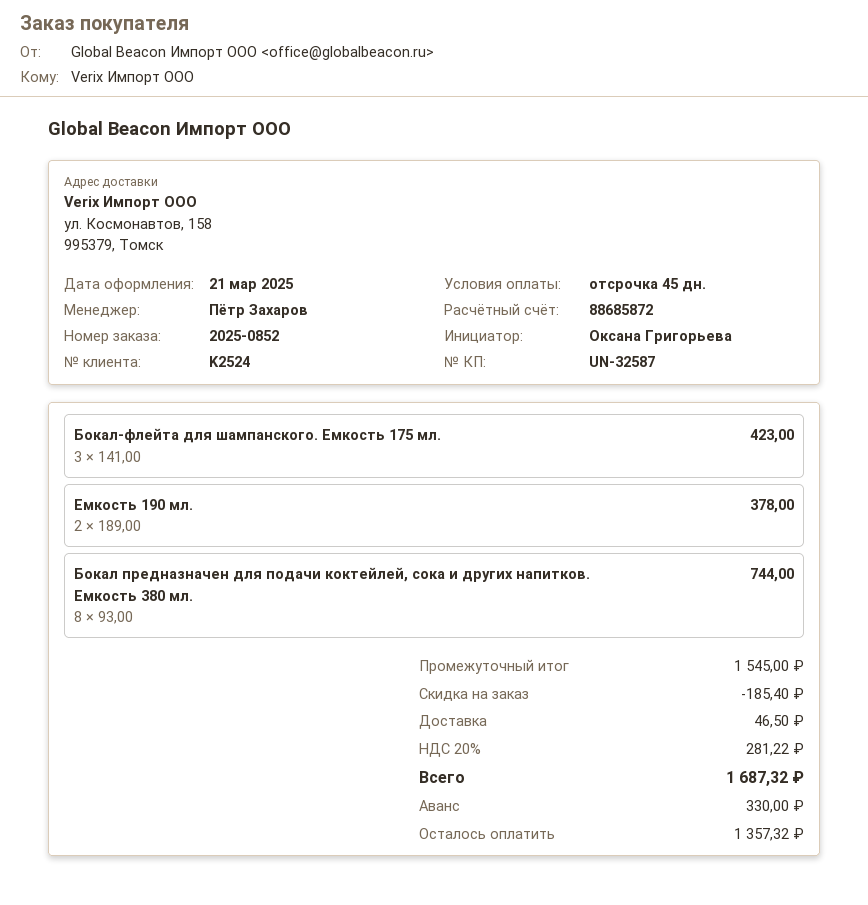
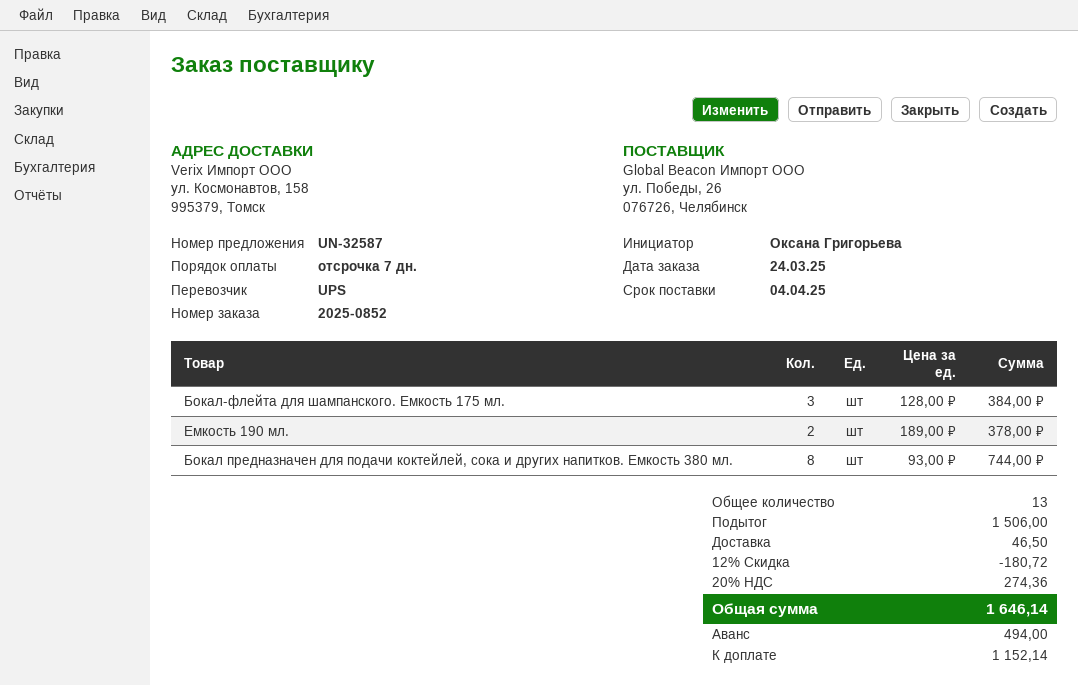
order date: 2025-03-21 -> 2025-03-24
payment terms: 45 days -> 7 days
Бокал-флейта для шампанского. Емкость 175 мл.: 3 x 141.00 = 423.00 -> 3 x 128.00 = 384.00
subtotal: 1545.00 -> 1506.00
discount: 185.40 -> 180.72
tax: 20% = 281.22 -> 20% = 274.36
total: 1687.32 -> 1646.14
deposit: 330.00 -> 494.00
balance: 1357.32 -> 1152.14

